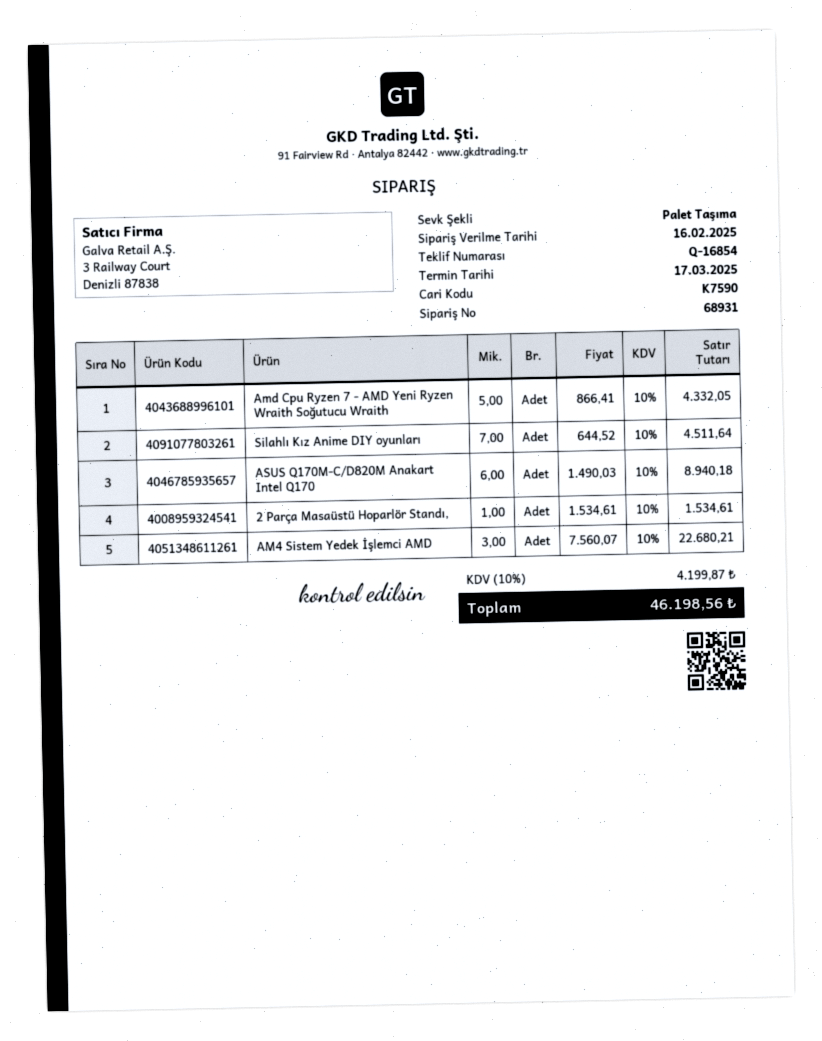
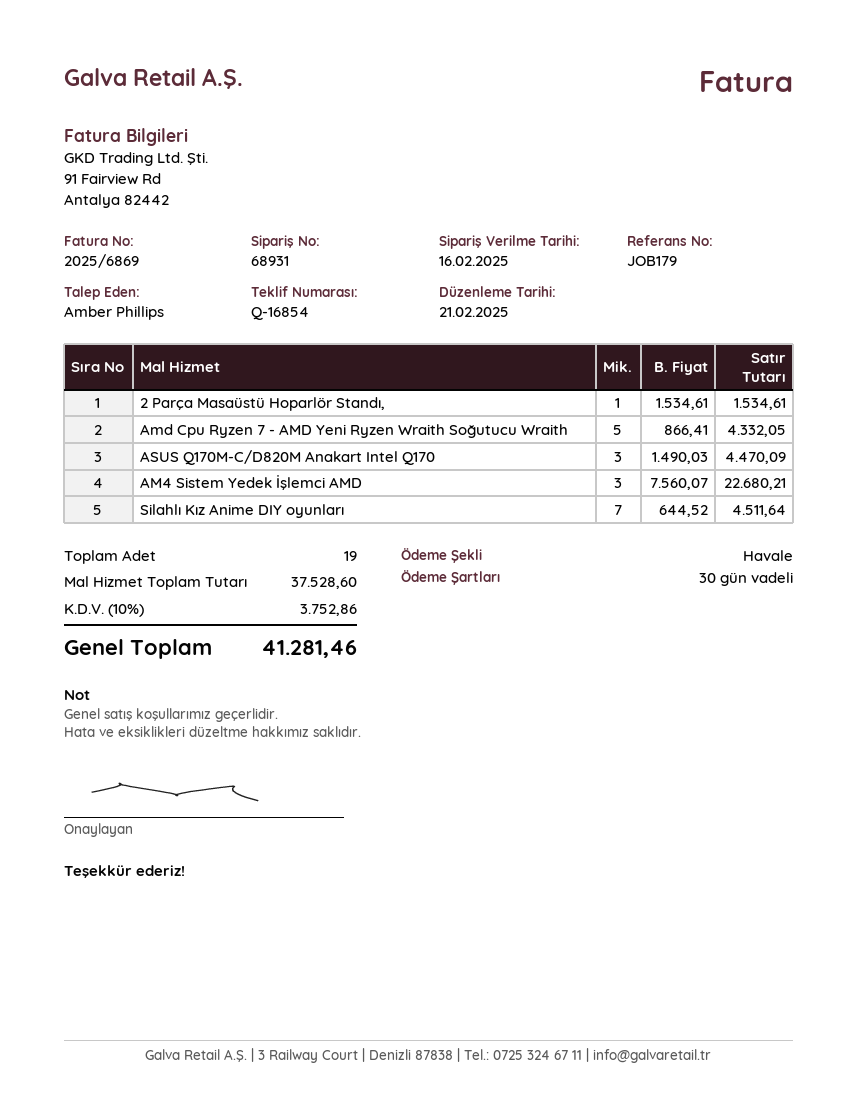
ASUS Q170M-C/D820M Anakart Intel Q170: 6 x 1490.03 = 8940.18 -> 3 x 1490.03 = 4470.09
tax: 10% = 4199.87 -> 10% = 3752.86
total: 46198.56 -> 41281.46

